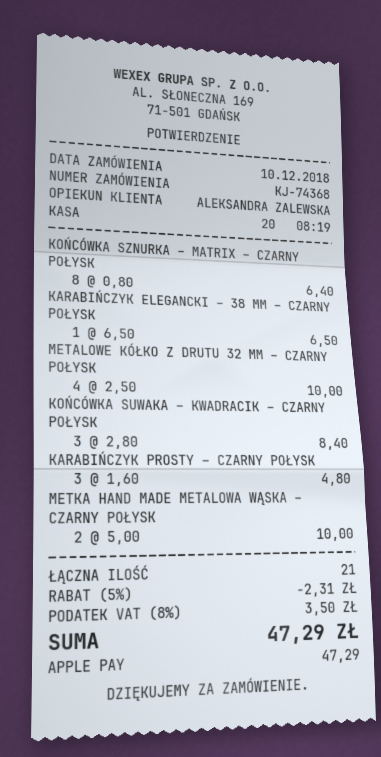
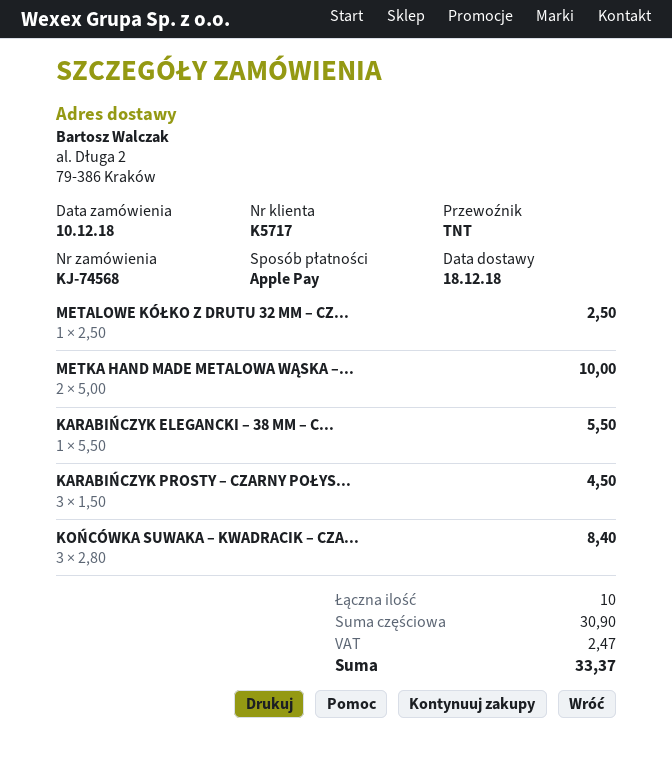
order number: KJ-74368 -> KJ-74568
KOŃCÓWKA SZNURKA – MATRIX – CZARNY POŁYSK: 8 x 0.80 = 6.40 -> none
KARABIŃCZYK ELEGANCKI – 38 MM – CZARNY POŁYSK: 1 x 6.50 = 6.50 -> 1 x 5.50 = 5.50
METALOWE KÓŁKO Z DRUTU 32 MM – CZARNY POŁYSK: 4 x 2.50 = 10.00 -> 1 x 2.50 = 2.50
KARABIŃCZYK PROSTY – CZARNY POŁYSK: 3 x 1.60 = 4.80 -> 3 x 1.50 = 4.50
total quantity: 21 -> 10
discount: 5% = 2.31 -> none
tax: 3.50 -> 2.47
total: 47.29 -> 33.37

